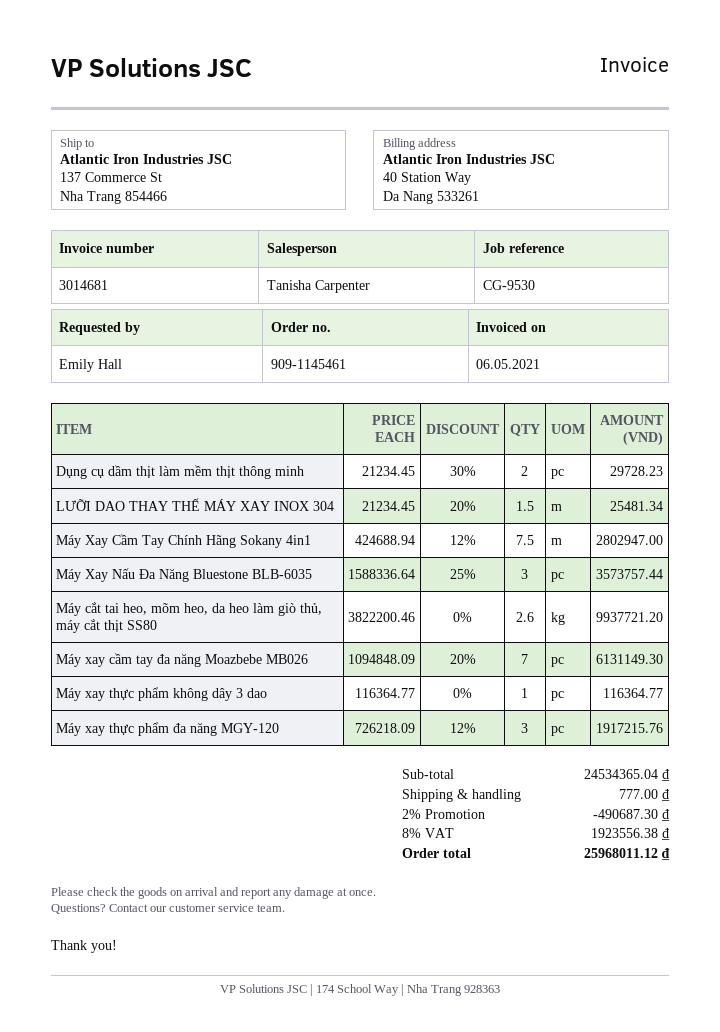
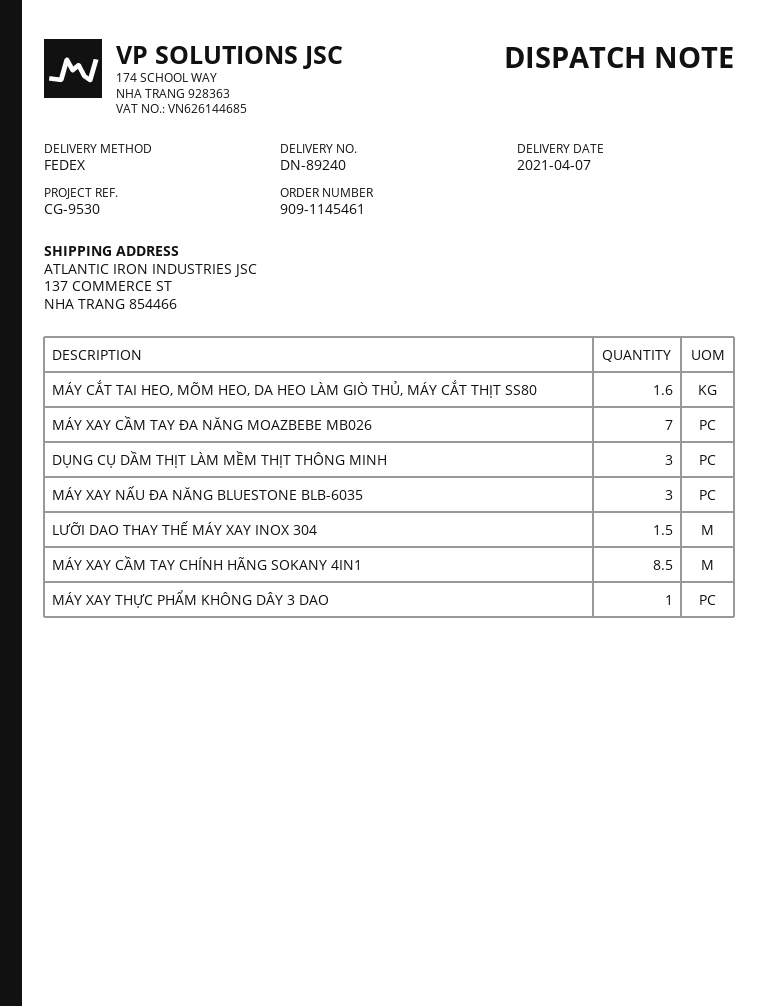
Dụng cụ dầm thịt làm mềm thịt thông minh: 2 -> 3
Máy Xay Cầm Tay Chính Hãng Sokany 4in1: 7.5 -> 8.5
Máy cắt tai heo, mõm heo, da heo làm giò thủ, máy cắt thịt SS80: 2.6 -> 1.6
Máy xay thực phẩm đa năng MGY-120: 3 -> none

